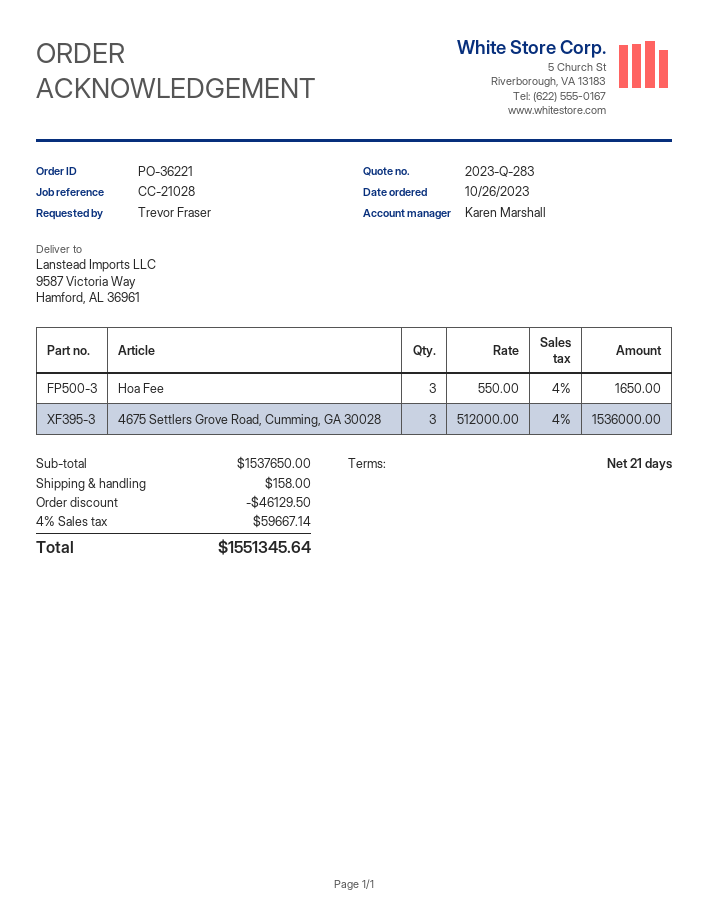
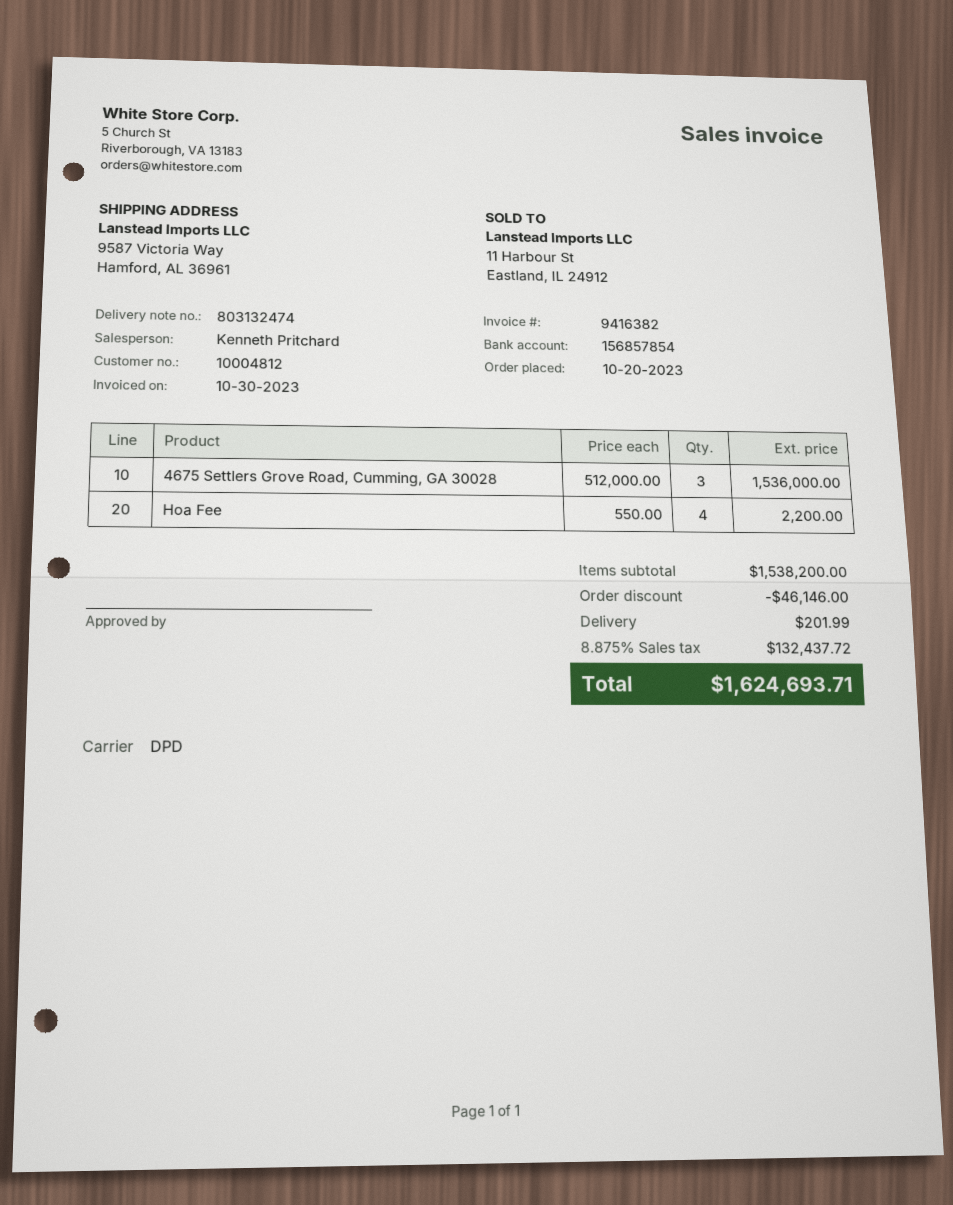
order date: 2023-10-26 -> 2023-10-20
sales rep: Karen Marshall -> Kenneth Pritchard
Hoa Fee: 3 x 550.00 = 1650.00 -> 4 x 550.00 = 2200.00
subtotal: 1537650.00 -> 1538200.00
discount: 46129.50 -> 46146.00
shipping: 158.00 -> 201.99
tax: 4% = 59667.14 -> 8.875% = 132437.72
total: 1551345.64 -> 1624693.71

